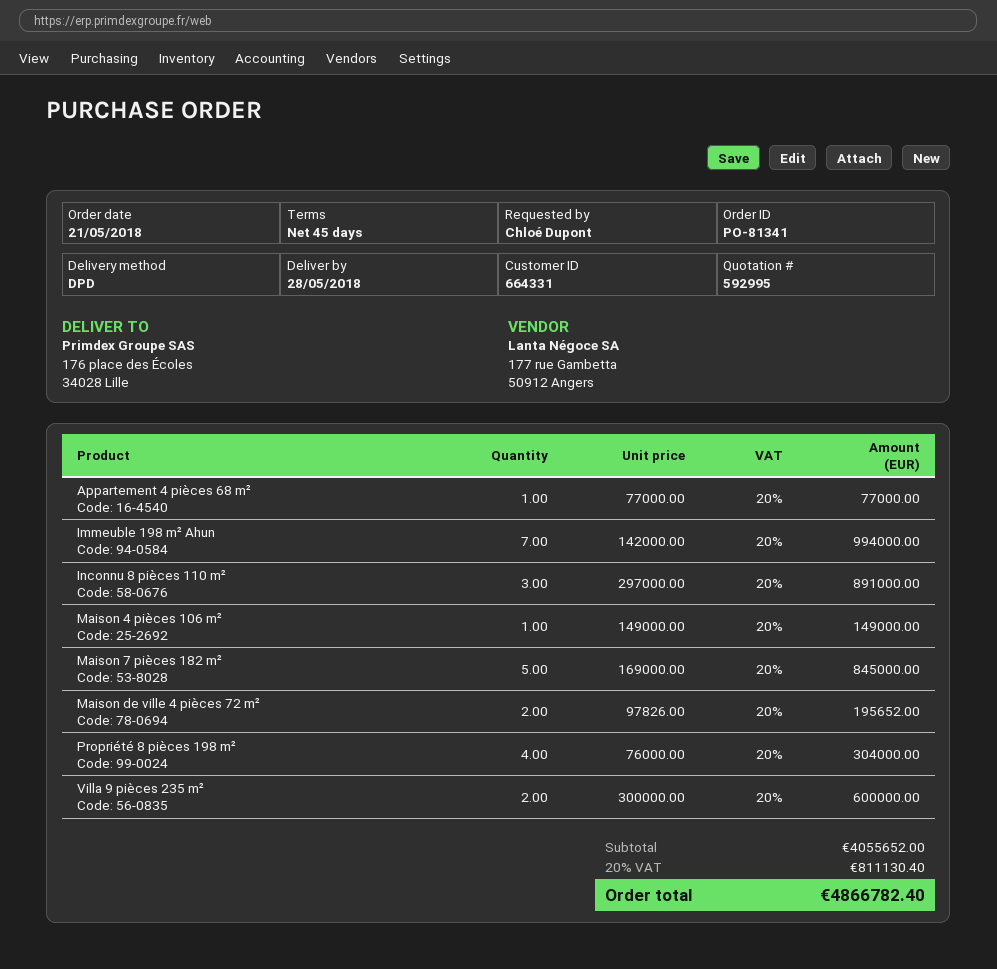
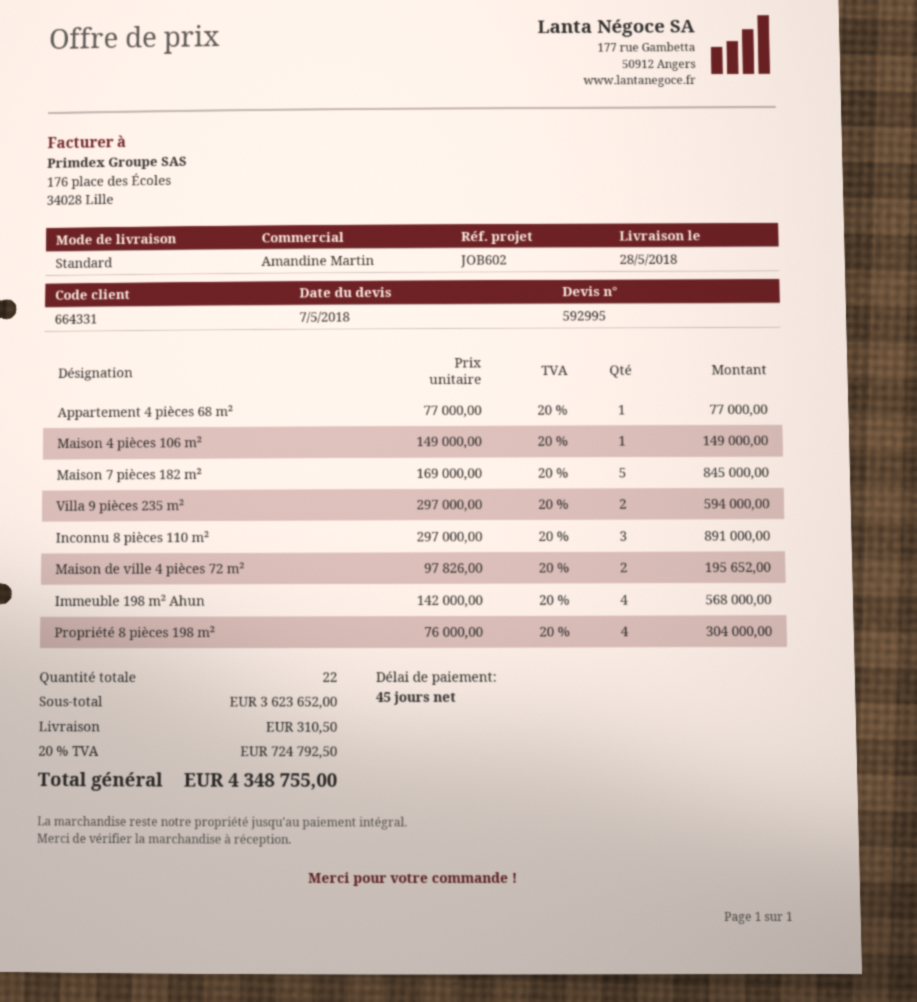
shipping method: DPD -> standard
Immeuble 198 m² Ahun: 7 x 142000.00 = 994000.00 -> 4 x 142000.00 = 568000.00
Villa 9 pièces 235 m²: 2 x 300000.00 = 600000.00 -> 2 x 297000.00 = 594000.00
subtotal: 4055652.00 -> 3623652.00
shipping: none -> 310.50
tax: 20% = 811130.40 -> 20% = 724792.50
total: 4866782.40 -> 4348755.00

